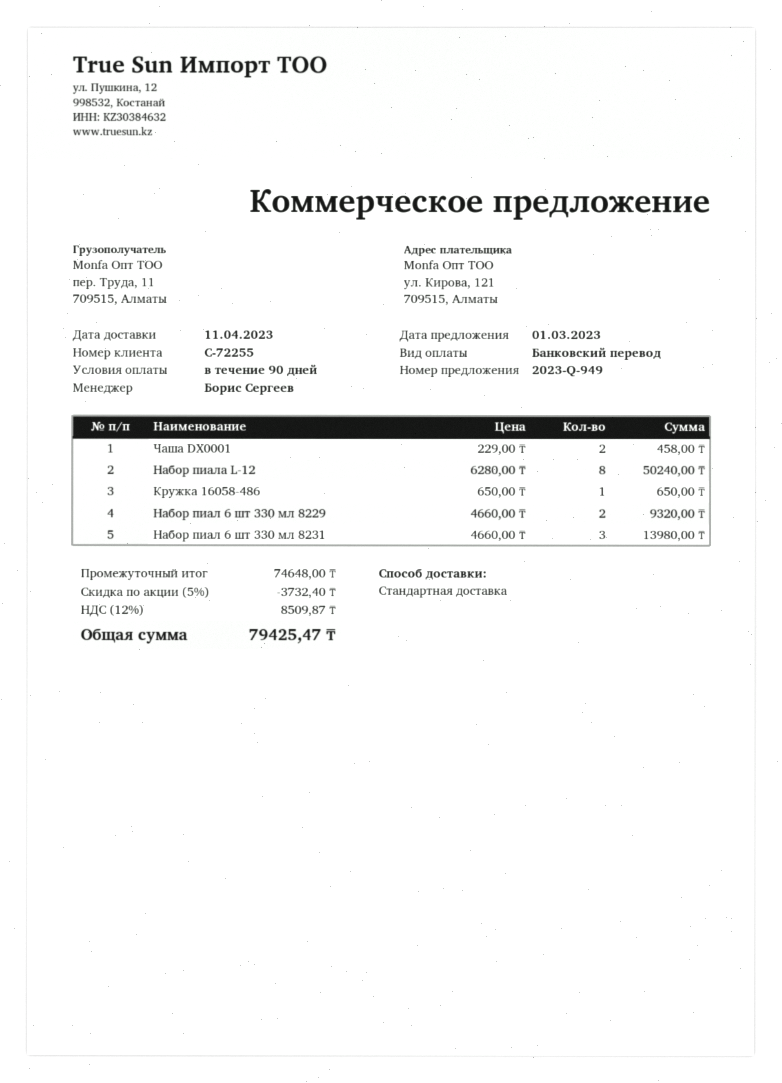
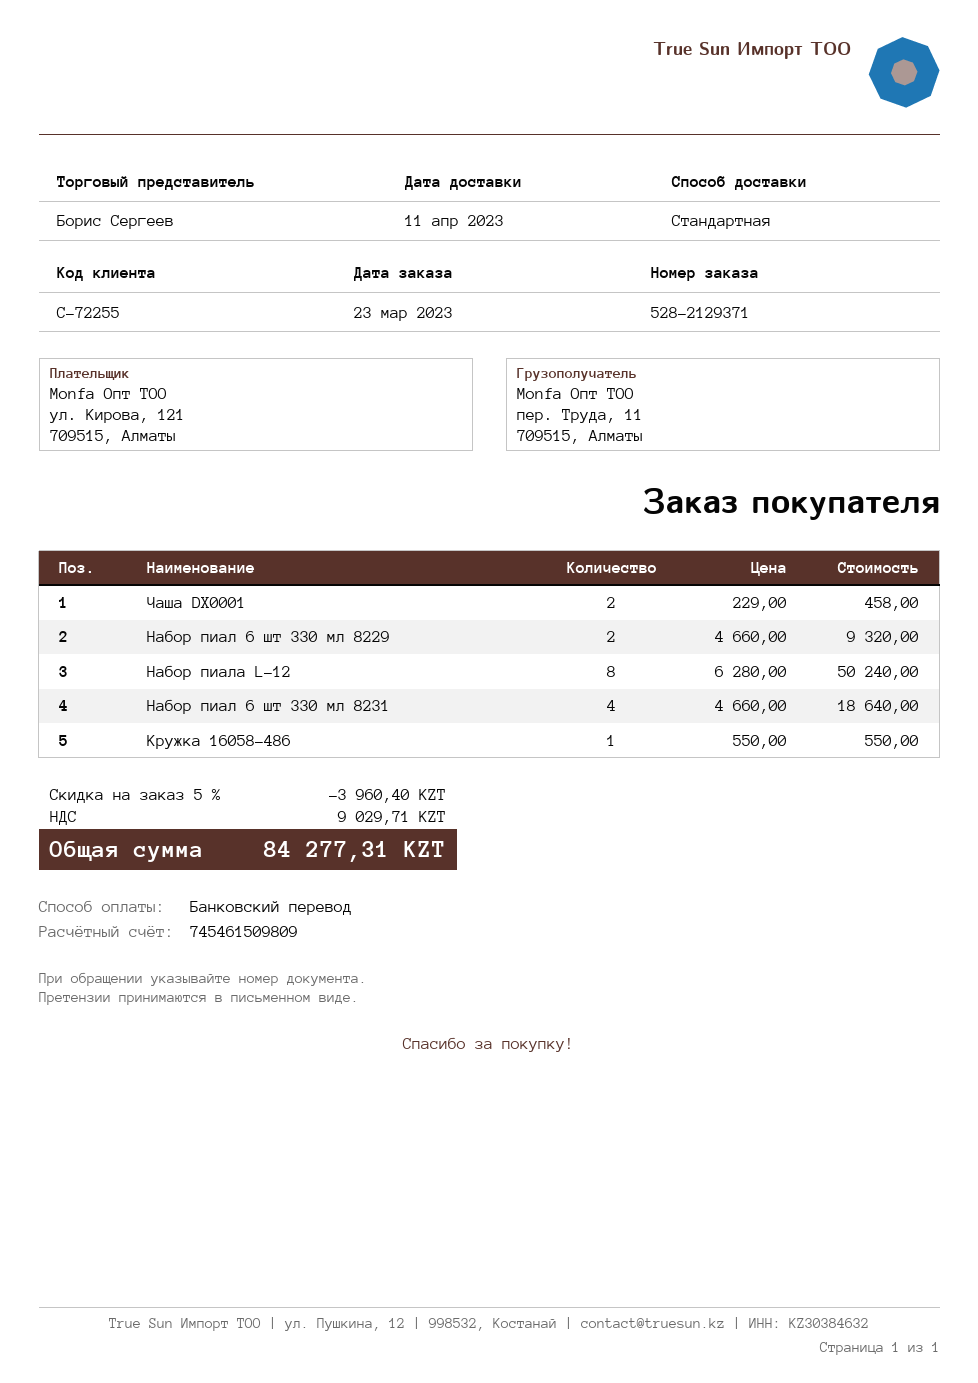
Кружка 16058-486: 1 x 650.00 = 650.00 -> 1 x 550.00 = 550.00
Набор пиал 6 шт 330 мл 8231: 3 x 4660.00 = 13980.00 -> 4 x 4660.00 = 18640.00
discount: 5% = 3732.40 -> 5% = 3960.40
tax: 8509.87 -> 9029.71
total: 79425.47 -> 84277.31

